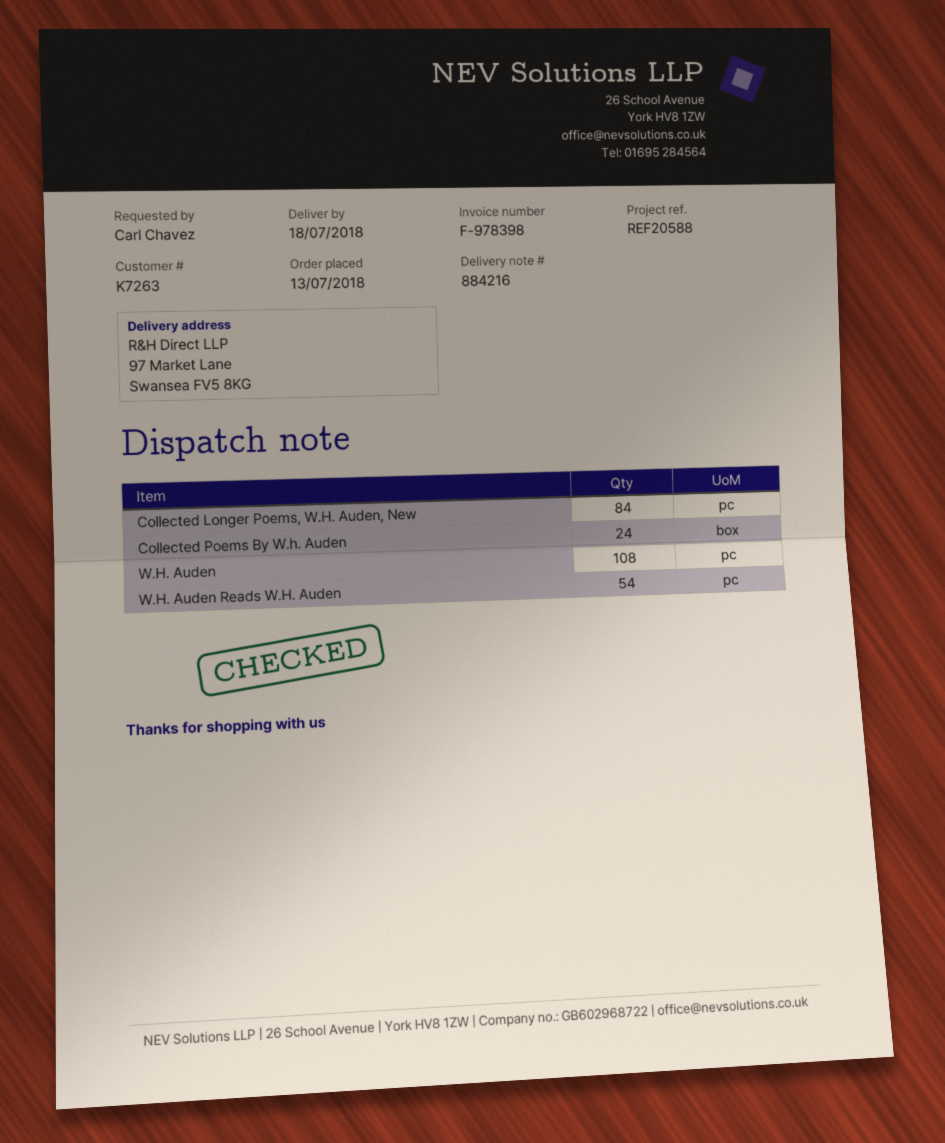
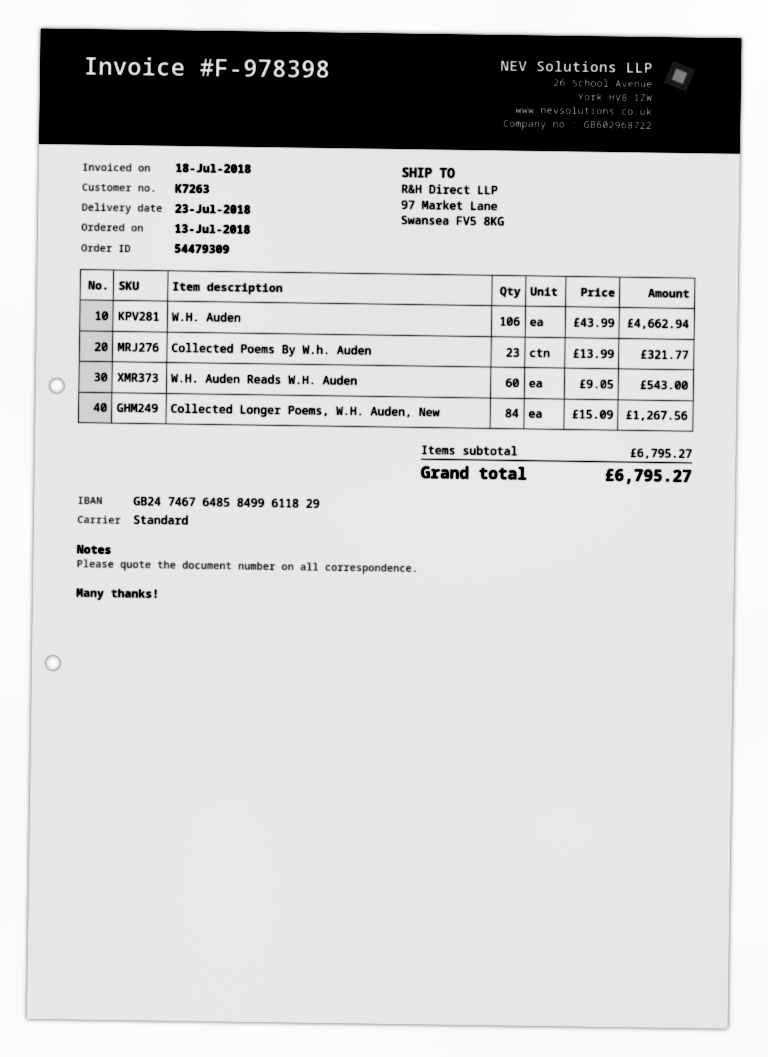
delivery date: 2018-07-18 -> 2018-07-23
Collected Poems By W.h. Auden: 24 -> 23
W.H. Auden: 108 -> 106
W.H. Auden Reads W.H. Auden: 54 -> 60

